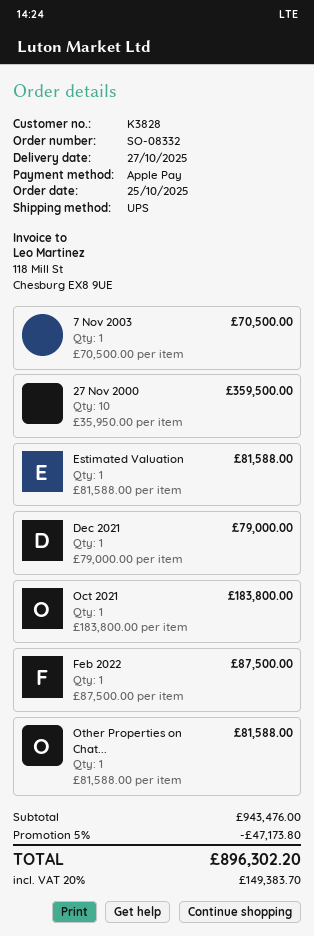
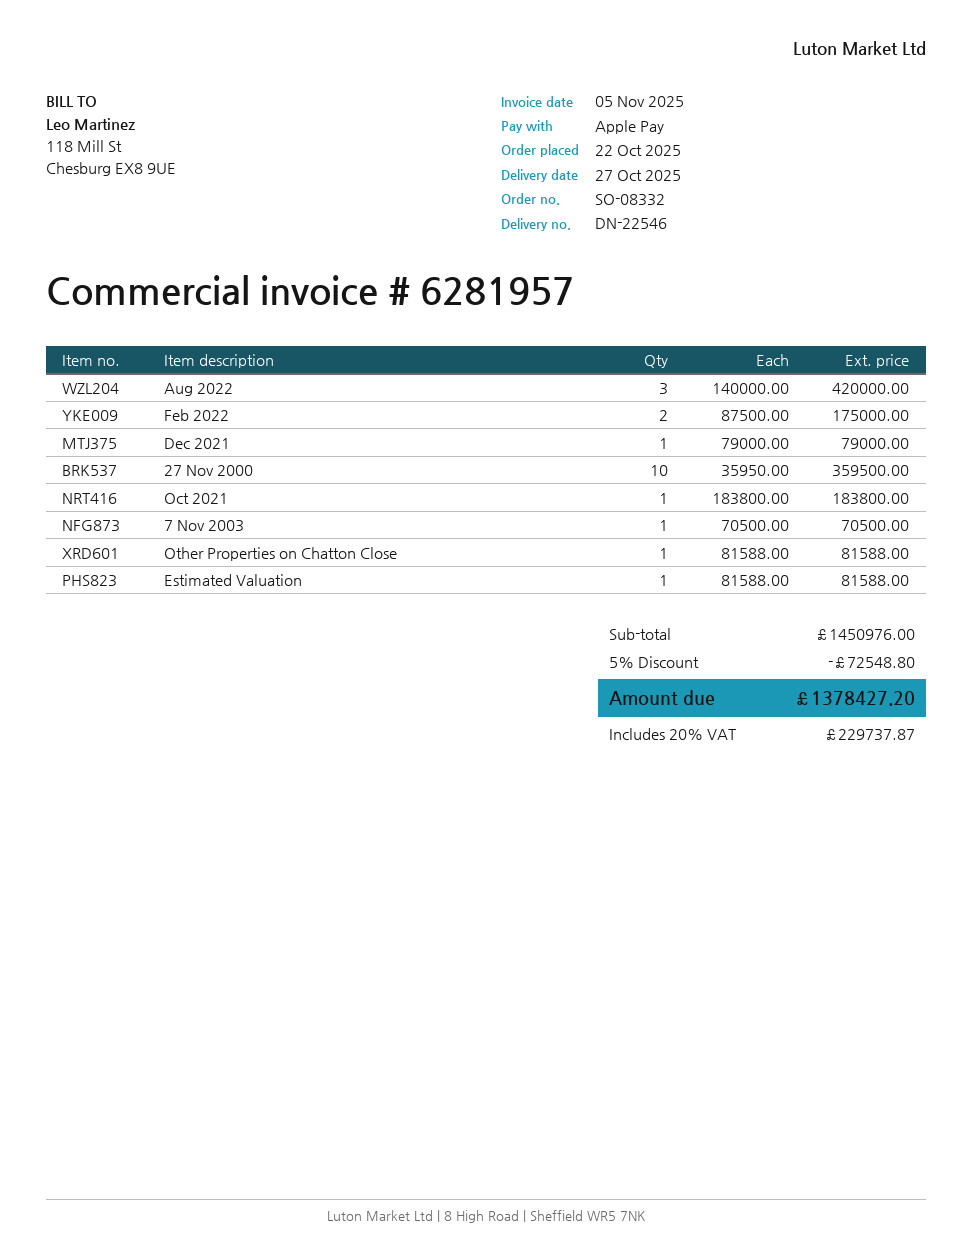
order date: 2025-10-25 -> 2025-10-22
Feb 2022: 1 x 87500.00 = 87500.00 -> 2 x 87500.00 = 175000.00
Aug 2022: none -> 3 x 140000.00 = 420000.00
subtotal: 943476.00 -> 1450976.00
discount: 5% = 47173.80 -> 5% = 72548.80
tax: 20% = 149383.70 -> 20% = 229737.87
total: 896302.20 -> 1378427.20

